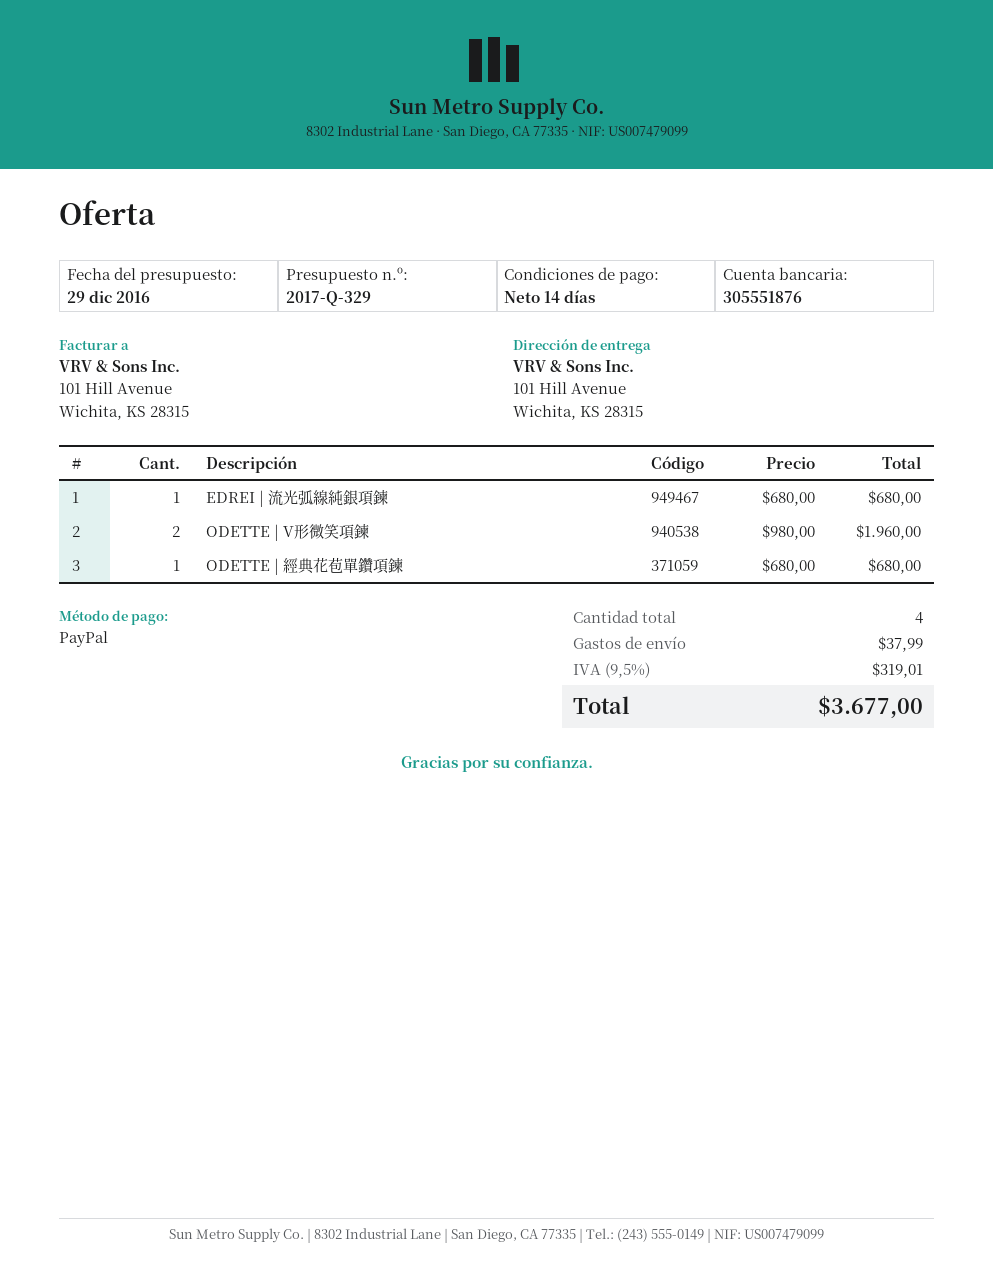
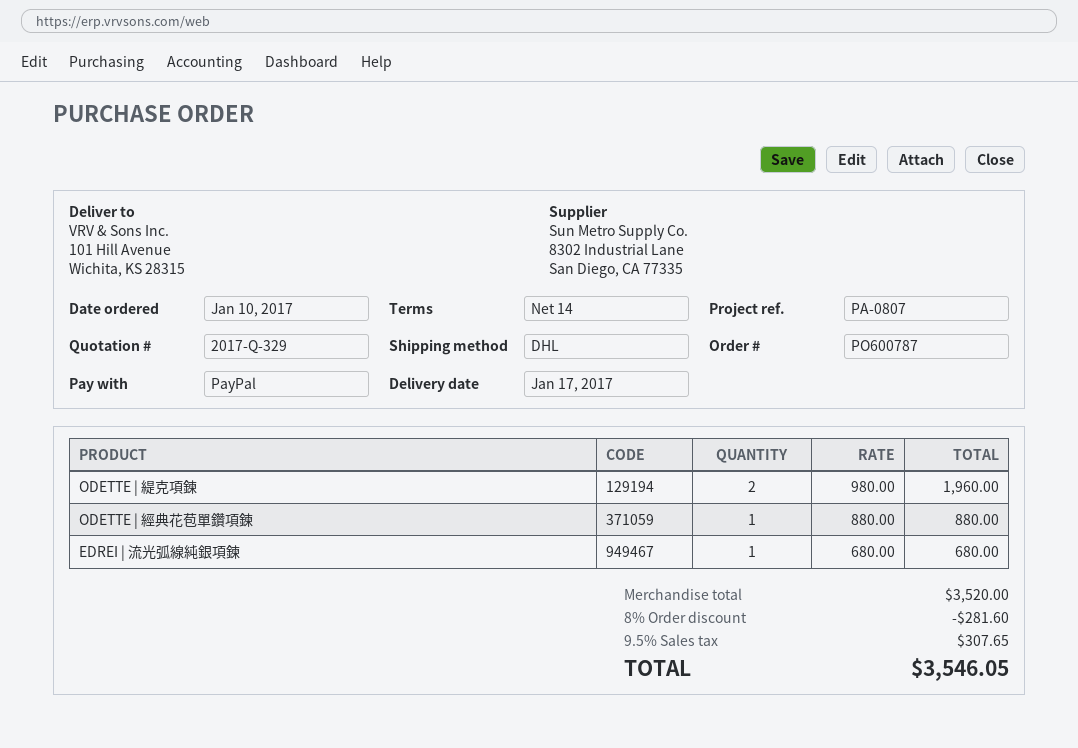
ODETTE | V形微笑項鍊: 2 x 980.00 = 1960.00 -> none
ODETTE | 經典花苞單鑽項鍊: 1 x 680.00 = 680.00 -> 1 x 880.00 = 880.00
ODETTE | 緹克項鍊: none -> 2 x 980.00 = 1960.00
discount: none -> 8% = 281.60
shipping: 37.99 -> none
tax: 9.5% = 319.01 -> 9.5% = 307.65
total: 3677.00 -> 3546.05

